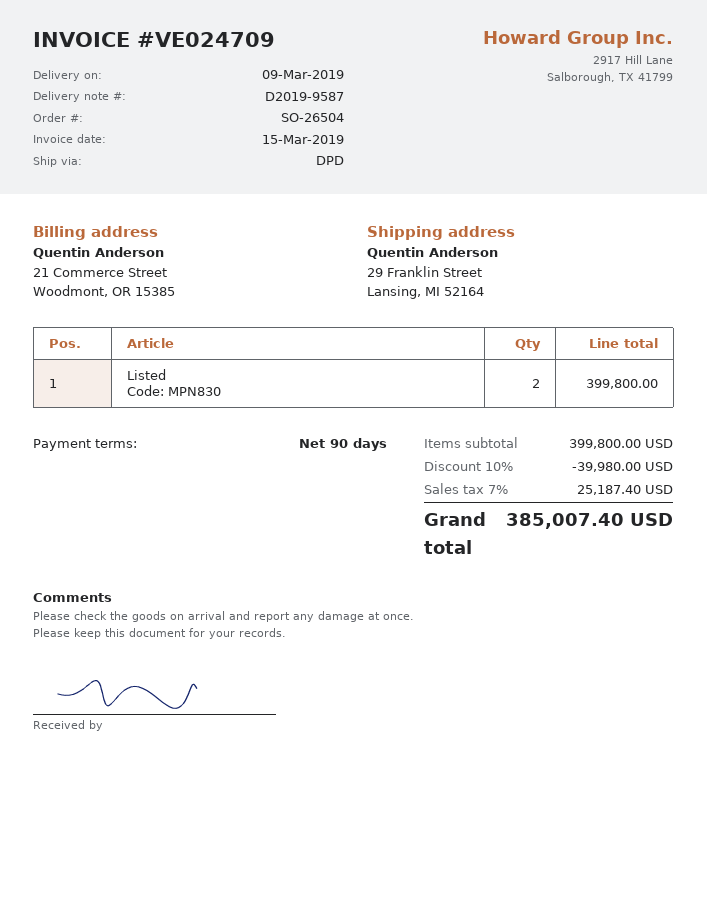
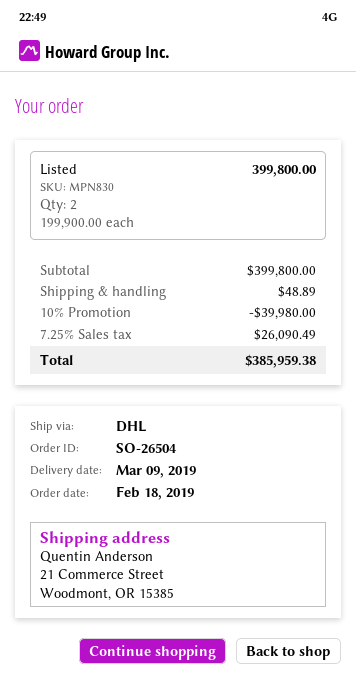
shipping method: DPD -> DHL
ship to: 29 Franklin Street, Lansing, MI 52164 -> 21 Commerce Street, Woodmont, OR 15385
shipping: none -> 48.89
tax: 7% = 25187.40 -> 7.25% = 26090.49
total: 385007.40 -> 385959.38

